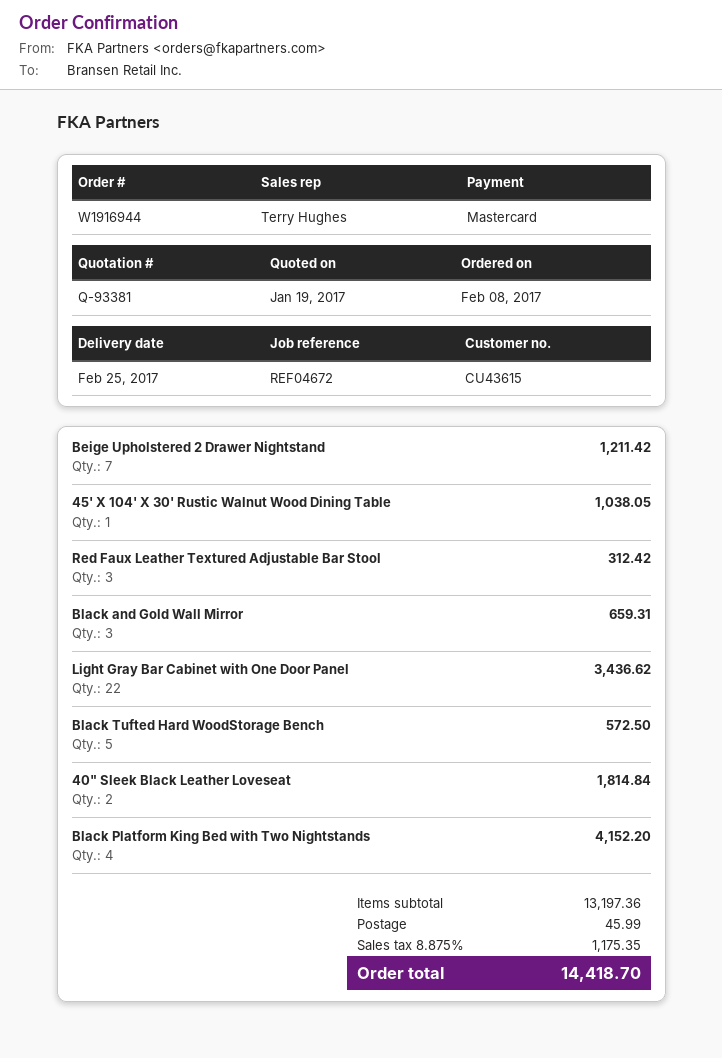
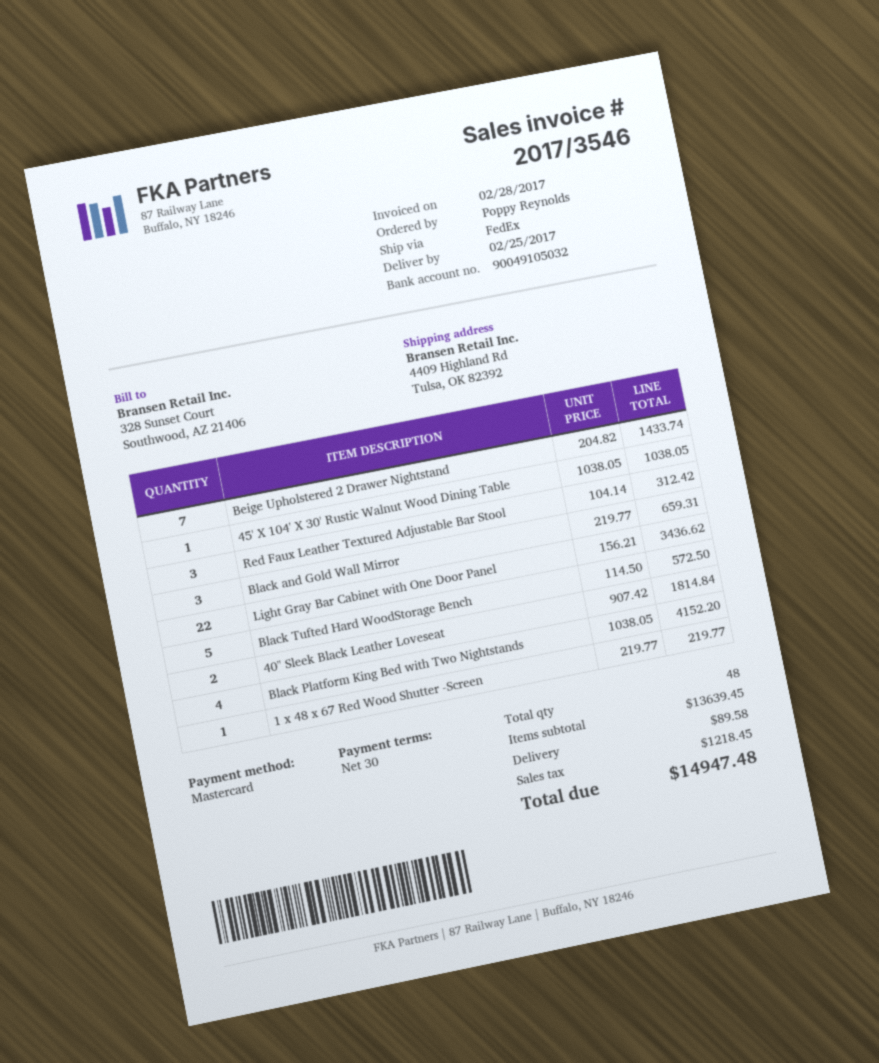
Beige Upholstered 2 Drawer Nightstand: 7 for 1211.42 -> 7 for 1433.74
1 x 48 x 67 Red Wood Shutter -Screen: none -> 1 for 219.77
subtotal: 13197.36 -> 13639.45
shipping: 45.99 -> 89.58
tax: 1175.35 -> 1218.45
total: 14418.70 -> 14947.48

